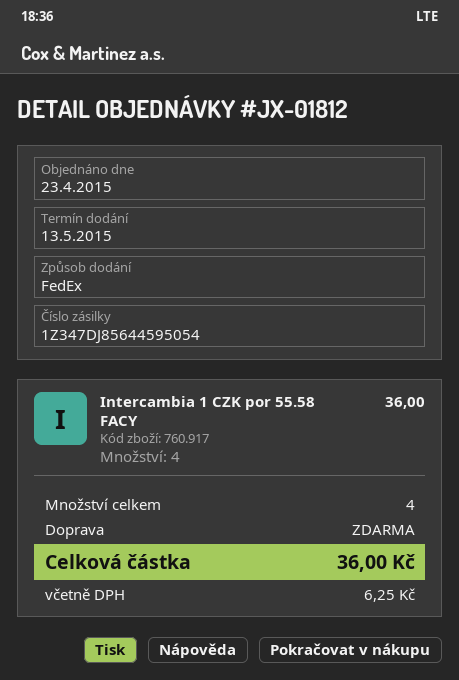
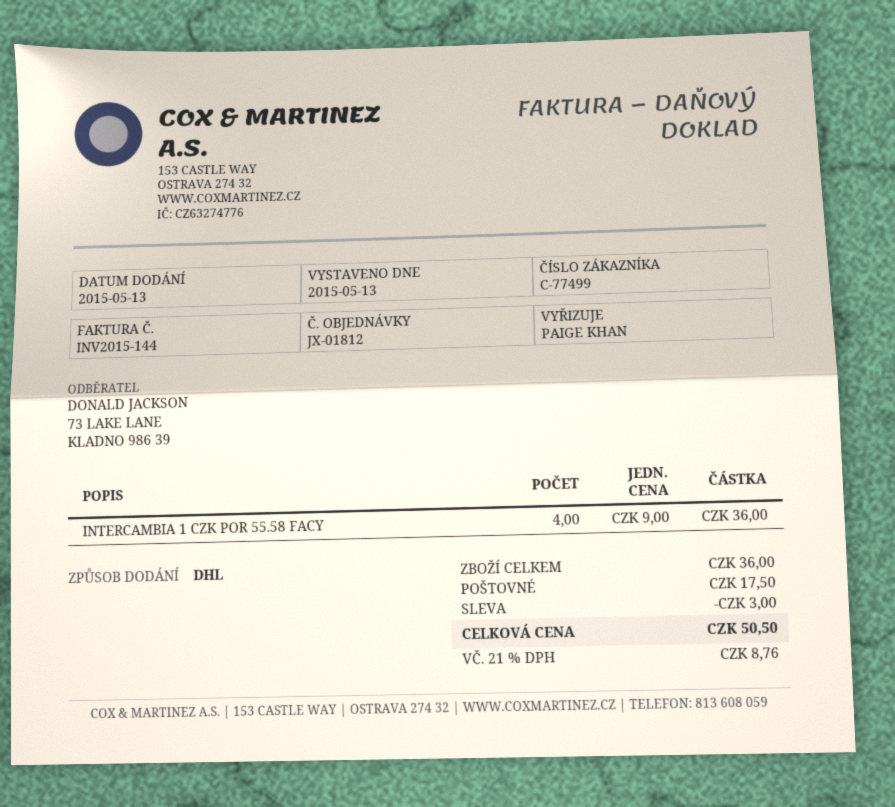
shipping method: FedEx -> DHL
discount: none -> 3.00
shipping: 0.00 -> 17.50
tax: 6.25 -> 8.76
total: 36.00 -> 50.50

